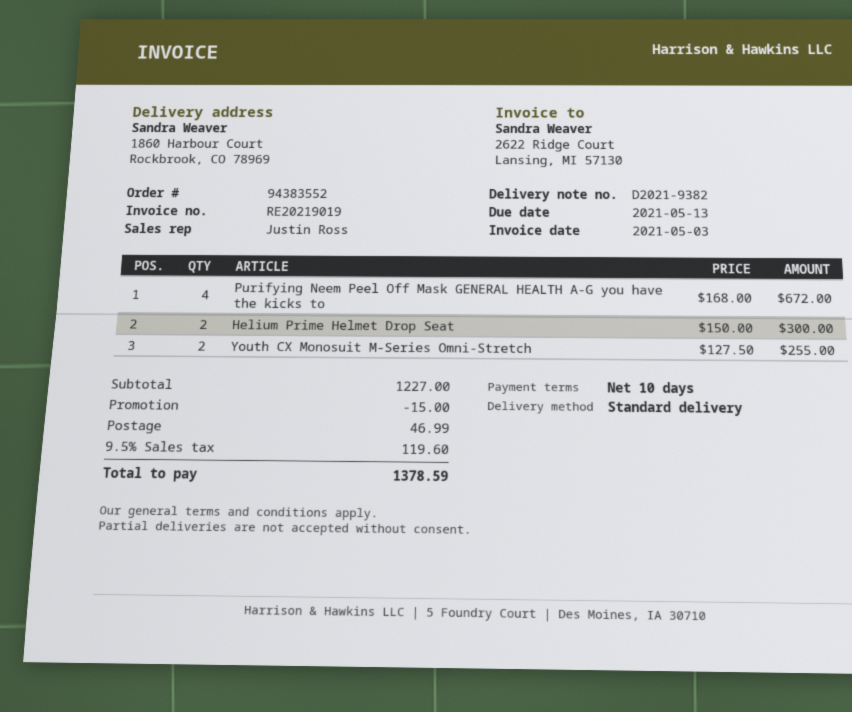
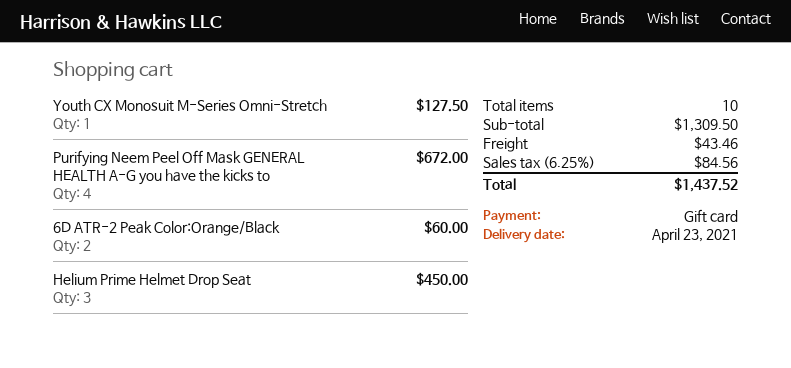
Helium Prime Helmet Drop Seat: 2 for 300.00 -> 3 for 450.00
Youth CX Monosuit M-Series Omni-Stretch: 2 for 255.00 -> 1 for 127.50
6D ATR-2 Peak Color:Orange/Black: none -> 2 for 60.00
subtotal: 1227.00 -> 1309.50
discount: 15.00 -> none
shipping: 46.99 -> 43.46
tax: 9.5% = 119.60 -> 6.25% = 84.56
total: 1378.59 -> 1437.52

